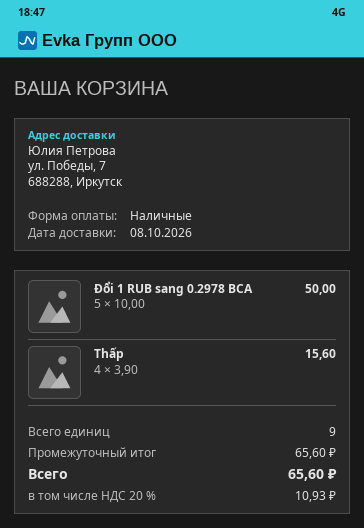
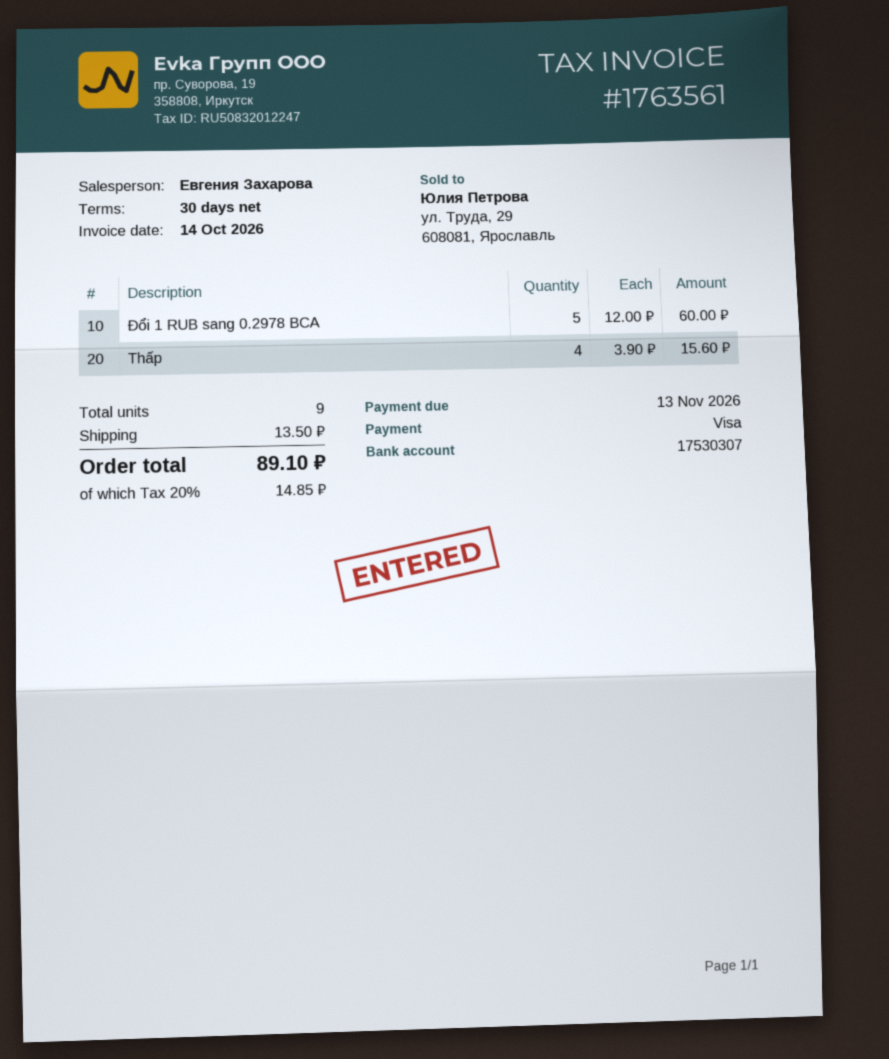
payment method: cash -> Visa
Đổi 1 RUB sang 0.2978 BCA: 5 x 10.00 = 50.00 -> 5 x 12.00 = 60.00
shipping: none -> 13.50
tax: 20% = 10.93 -> 20% = 14.85
total: 65.60 -> 89.10

